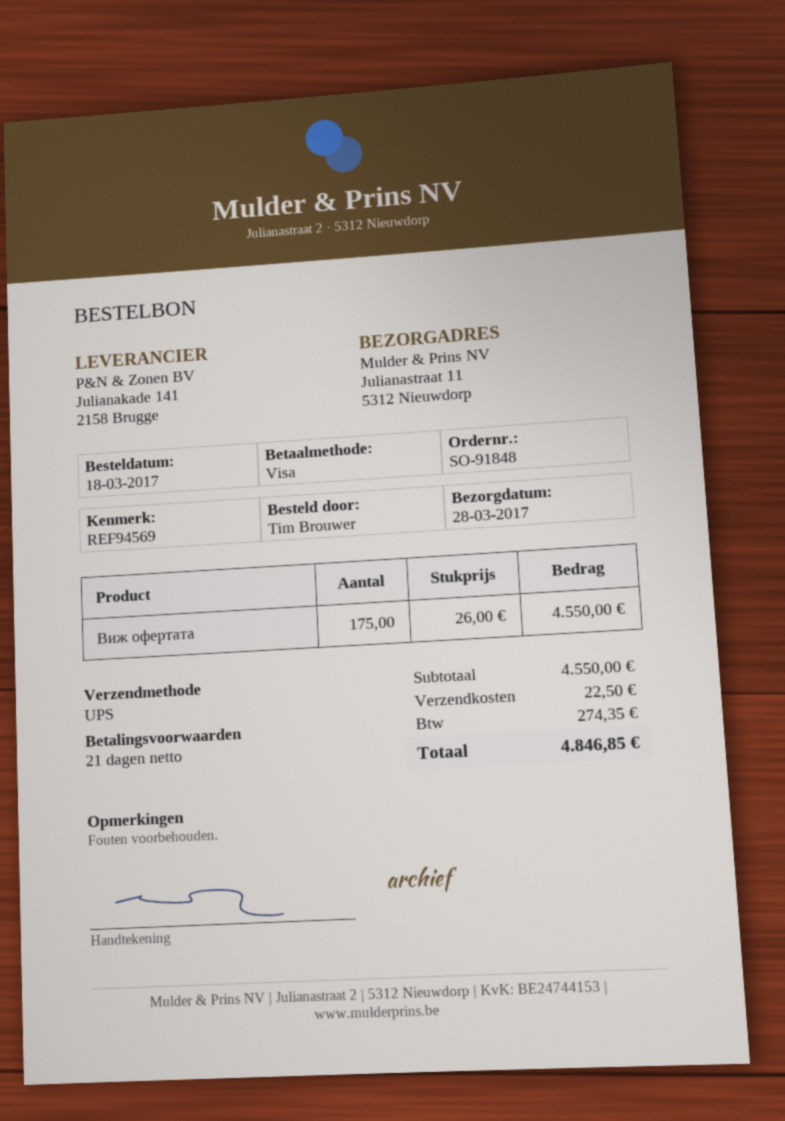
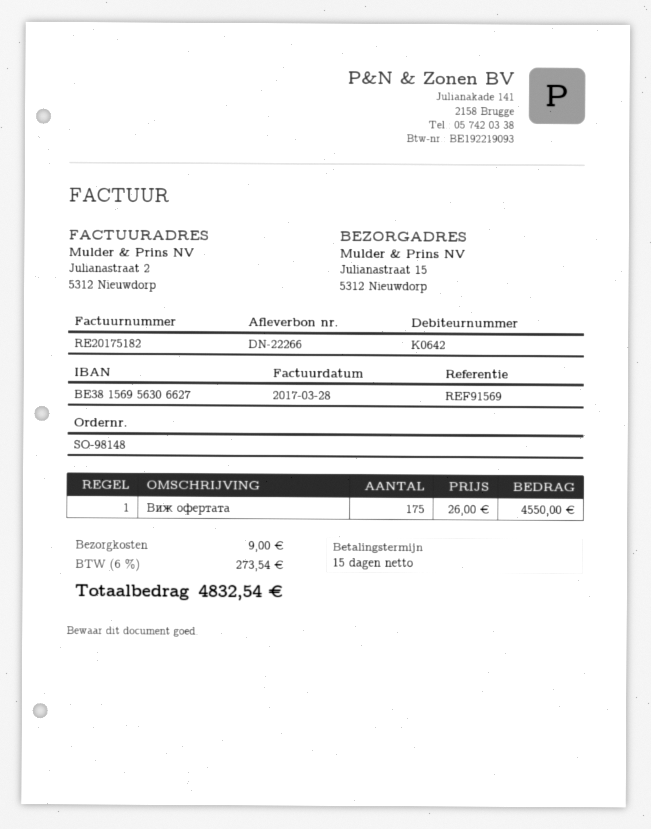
order number: SO-91848 -> SO-98148
payment terms: 21 days -> 15 days
reference: REF94569 -> REF91569
ship to: Julianastraat 11, 5312 Nieuwdorp -> Julianastraat 15, 5312 Nieuwdorp
shipping: 22.50 -> 9.00
tax: 274.35 -> 273.54
total: 4846.85 -> 4832.54

